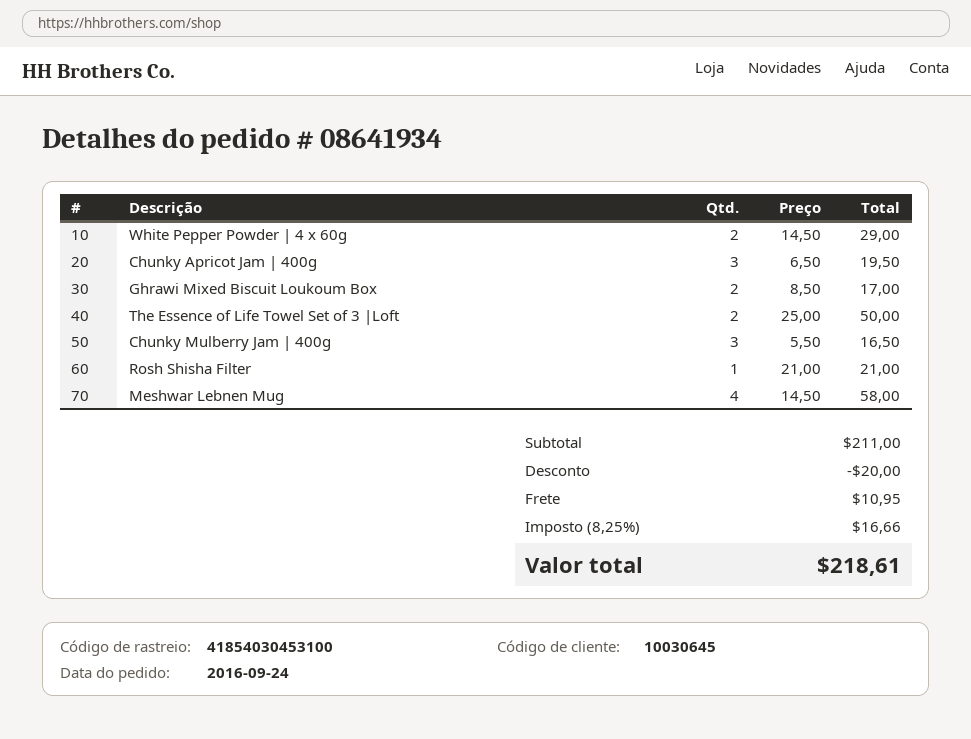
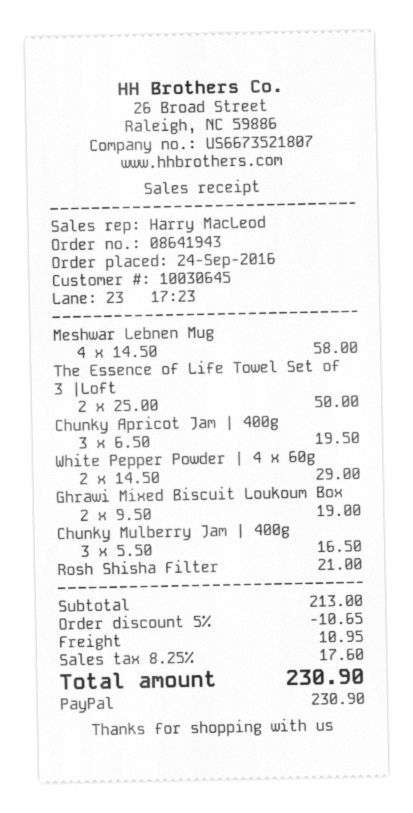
order number: 08641934 -> 08641943
Ghrawi Mixed Biscuit Loukoum Box: 2 x 8.50 = 17.00 -> 2 x 9.50 = 19.00
subtotal: 211.00 -> 213.00
discount: 20.00 -> 10.65
tax: 8.25% = 16.66 -> 8.25% = 17.60
total: 218.61 -> 230.90

